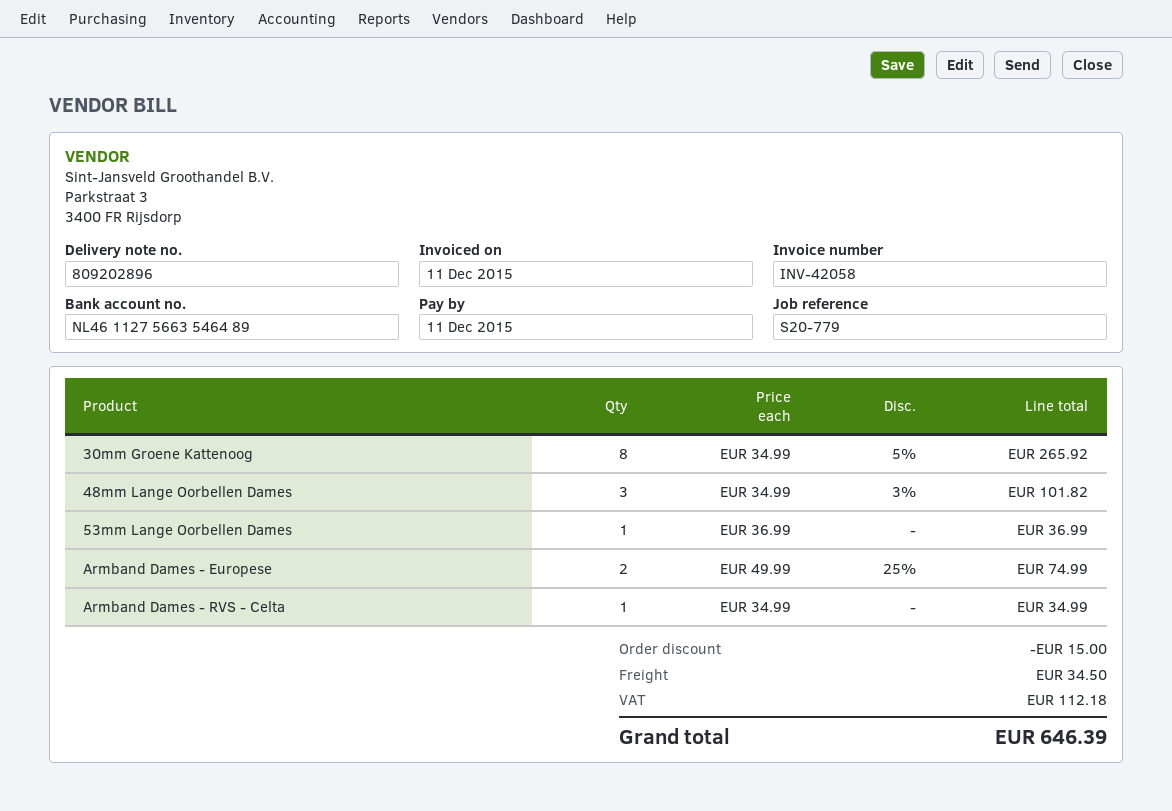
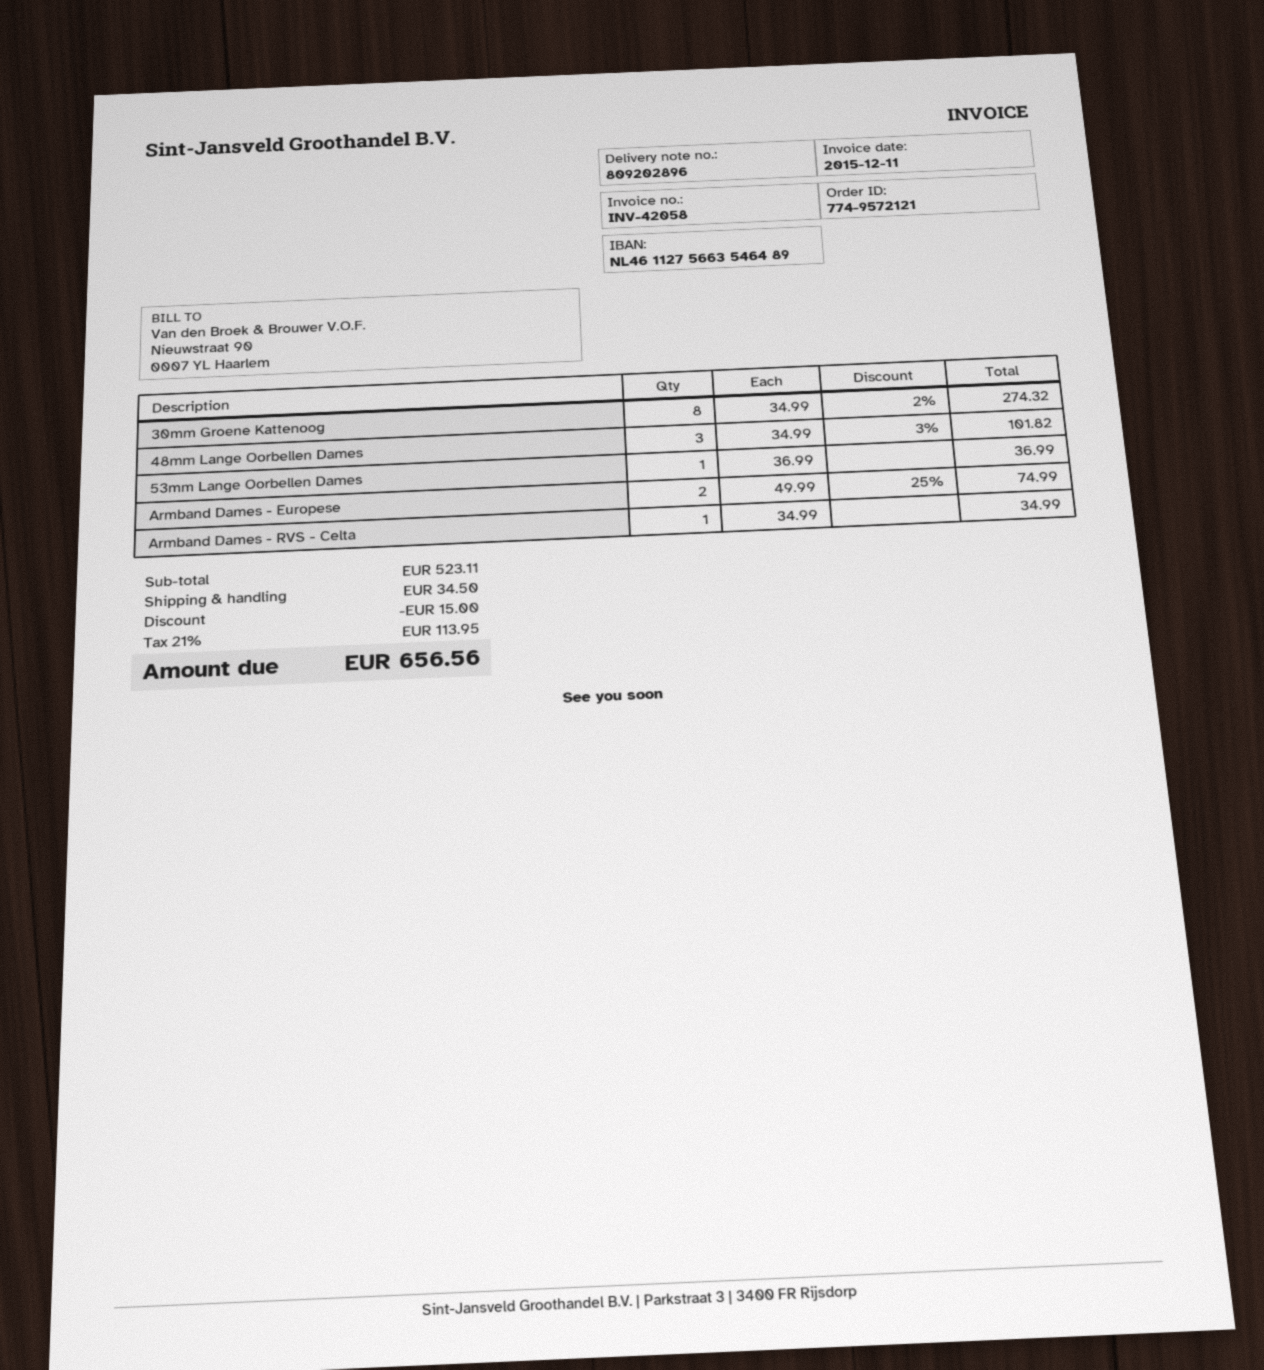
30mm Groene Kattenoog: 8 x 34.99 - 5% = 265.92 -> 8 x 34.99 - 2% = 274.32
tax: 112.18 -> 113.95
total: 646.39 -> 656.56

